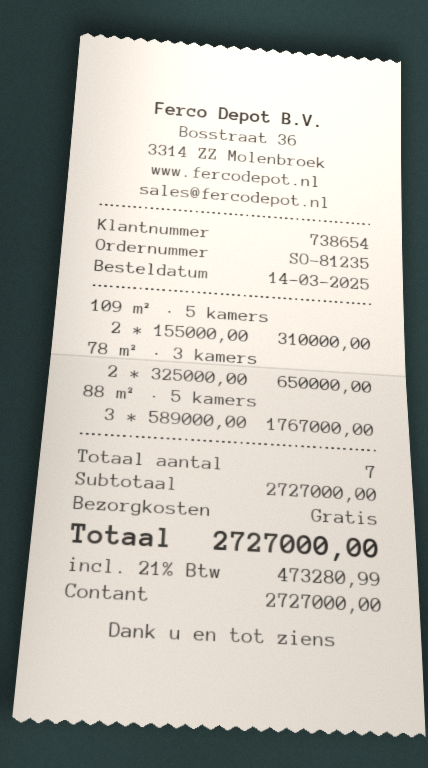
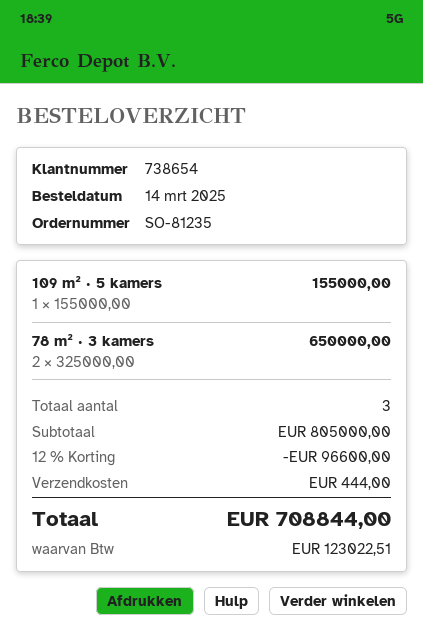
109 m² · 5 kamers: 2 x 155000.00 = 310000.00 -> 1 x 155000.00 = 155000.00
88 m² · 5 kamers: 3 x 589000.00 = 1767000.00 -> none
total quantity: 7 -> 3
subtotal: 2727000.00 -> 805000.00
discount: none -> 12% = 96600.00
shipping: 0.00 -> 444.00
tax: 473280.99 -> 123022.51
total: 2727000.00 -> 708844.00

